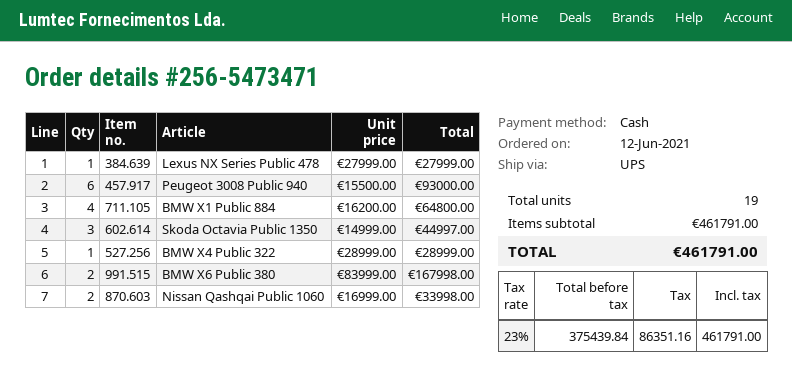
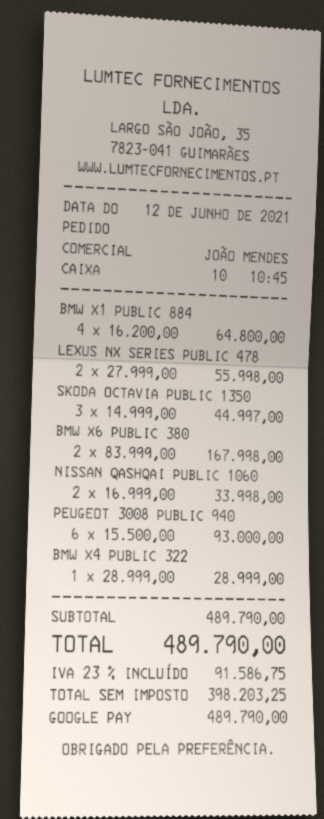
payment method: cash -> Google Pay
Lexus NX Series Public 478: 1 x 27999.00 = 27999.00 -> 2 x 27999.00 = 55998.00
subtotal: 461791.00 -> 489790.00
net: 375439.84 -> 398203.25
tax: 23% = 86351.16 -> 23% = 91586.75
total: 461791.00 -> 489790.00

